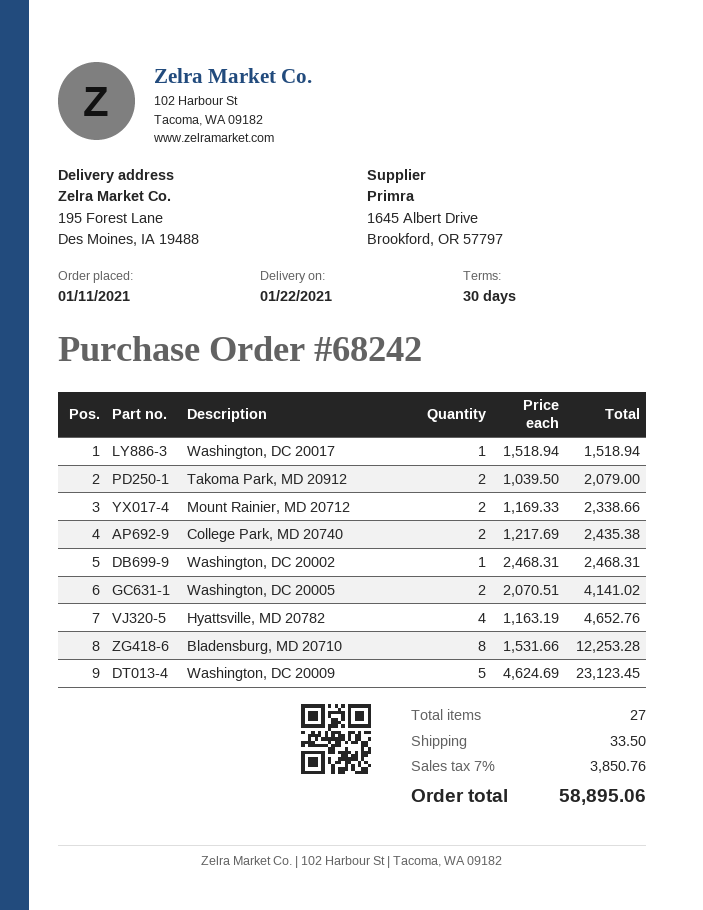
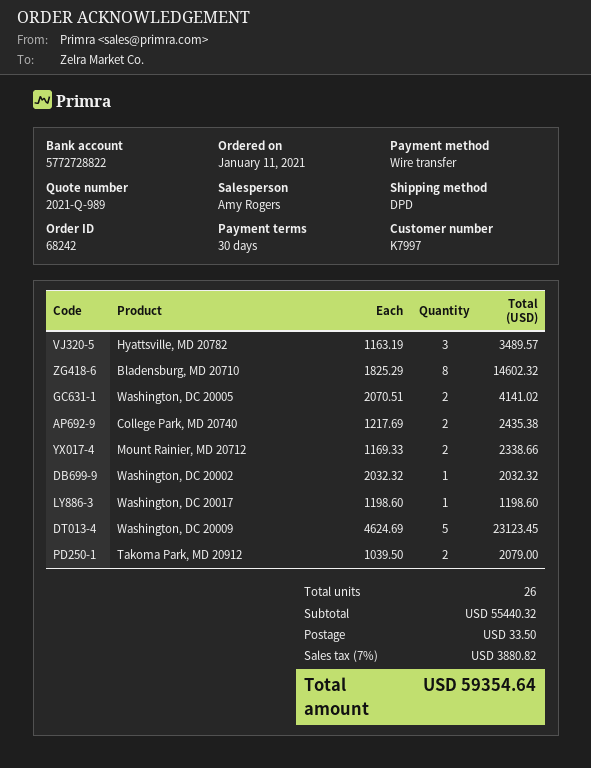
Washington, DC 20017: 1 x 1518.94 = 1518.94 -> 1 x 1198.60 = 1198.60
Washington, DC 20002: 1 x 2468.31 = 2468.31 -> 1 x 2032.32 = 2032.32
Hyattsville, MD 20782: 4 x 1163.19 = 4652.76 -> 3 x 1163.19 = 3489.57
Bladensburg, MD 20710: 8 x 1531.66 = 12253.28 -> 8 x 1825.29 = 14602.32
total quantity: 27 -> 26
tax: 7% = 3850.76 -> 7% = 3880.82
total: 58895.06 -> 59354.64

